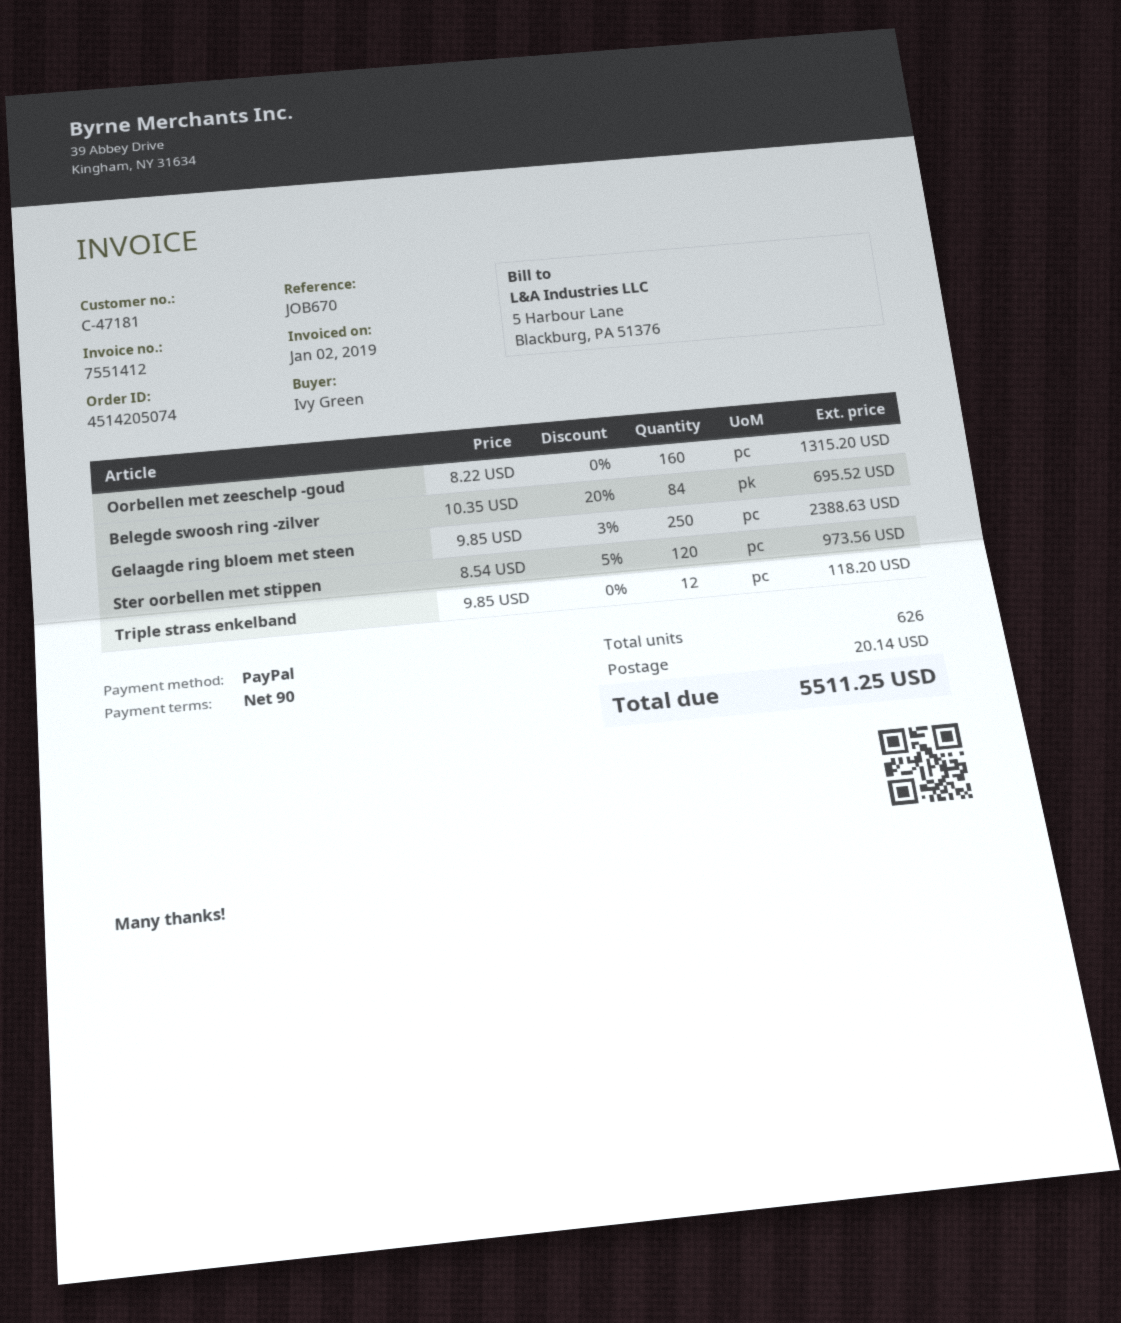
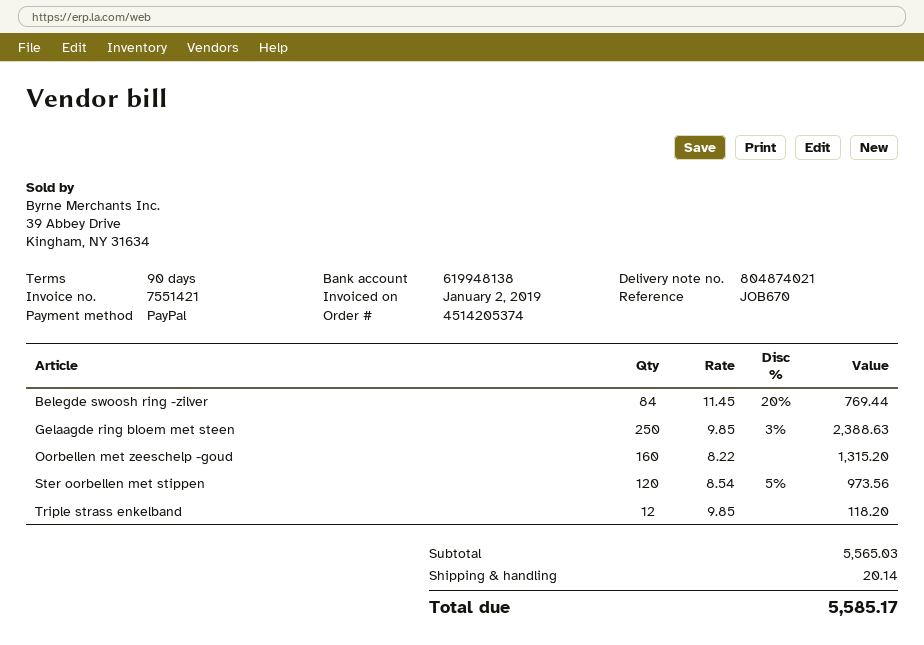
order number: 4514205074 -> 4514205374
invoice number: 7551412 -> 7551421
Belegde swoosh ring -zilver: 84 x 10.35 - 20% = 695.52 -> 84 x 11.45 - 20% = 769.44
total: 5511.25 -> 5585.17

